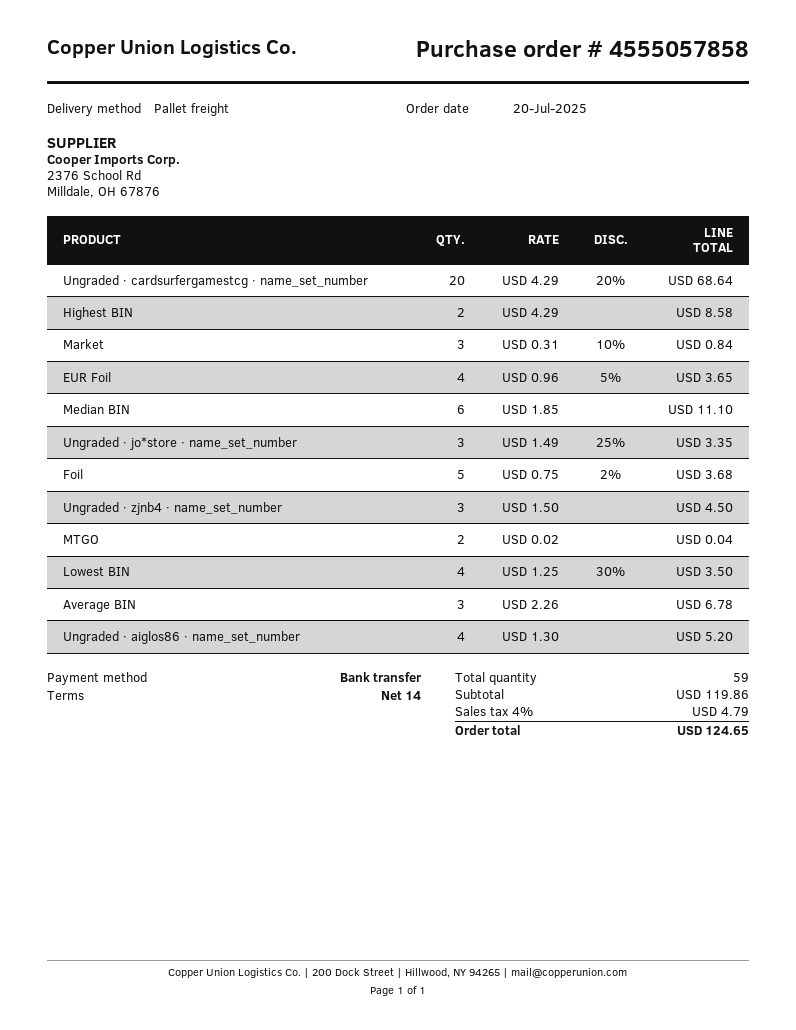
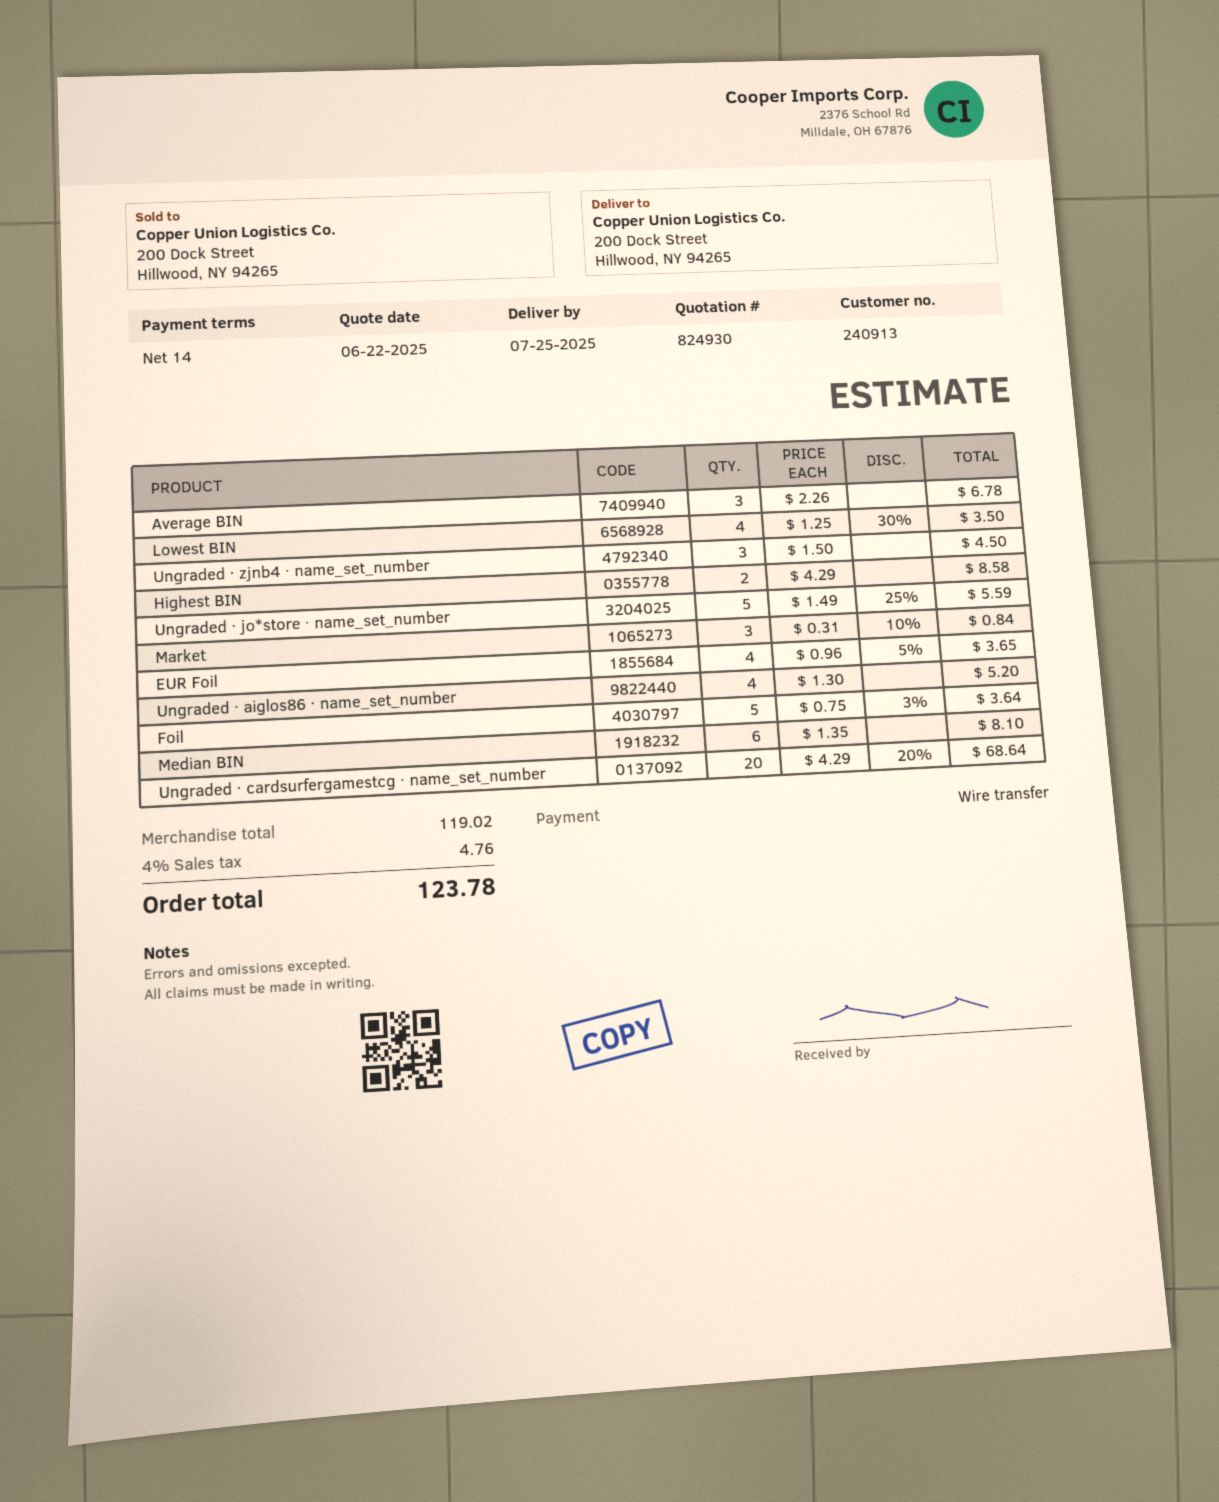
Median BIN: 6 x 1.85 = 11.10 -> 6 x 1.35 = 8.10
Ungraded · jo*store · name_set_number: 3 x 1.49 - 25% = 3.35 -> 5 x 1.49 - 25% = 5.59
Foil: 5 x 0.75 - 2% = 3.68 -> 5 x 0.75 - 3% = 3.64
MTGO: 2 x 0.02 = 0.04 -> none
subtotal: 119.86 -> 119.02
tax: 4% = 4.79 -> 4% = 4.76
total: 124.65 -> 123.78

